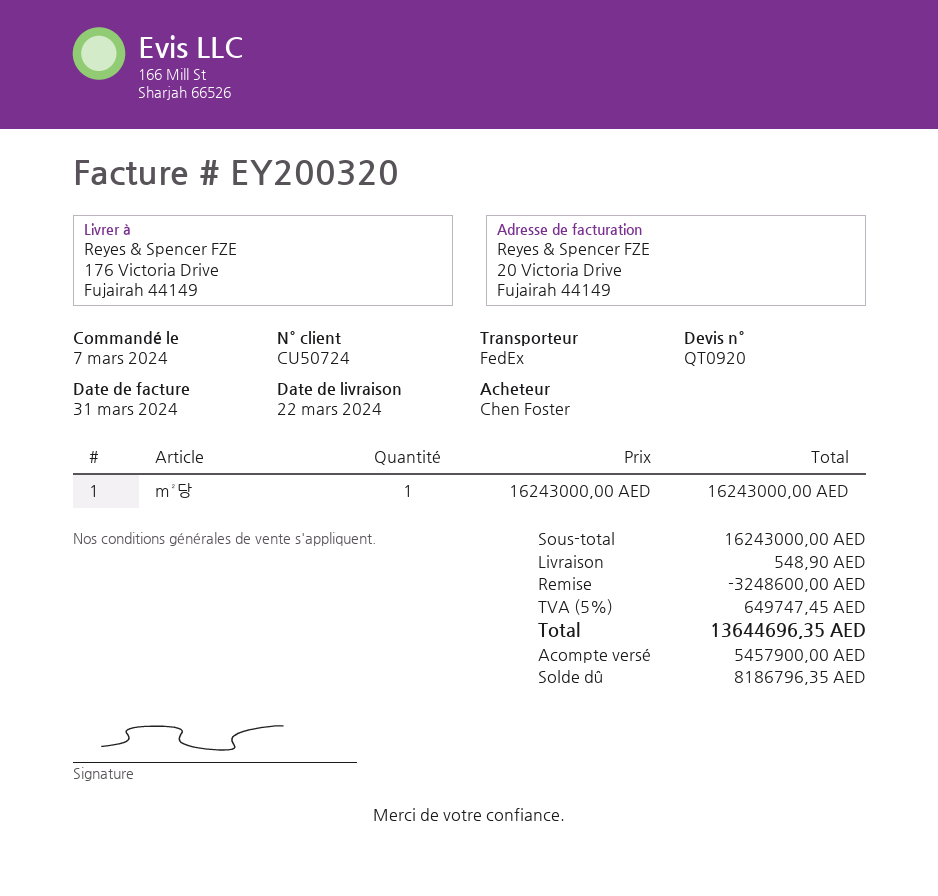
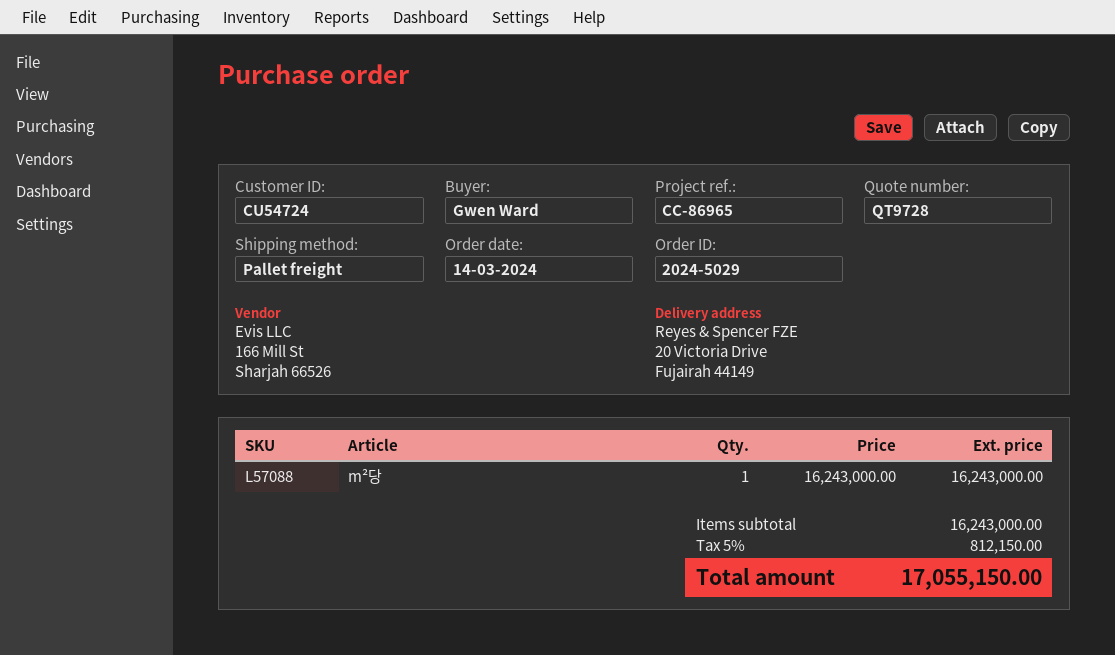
quote number: QT0920 -> QT9728
order date: 2024-03-07 -> 2024-03-14
customer number: CU50724 -> CU54724
ordered by: Chen Foster -> Gwen Ward
shipping method: FedEx -> pallet freight
ship to: 176 Victoria Drive, Fujairah 44149 -> 20 Victoria Drive, Fujairah 44149
discount: 3248600.00 -> none
shipping: 548.90 -> none
tax: 5% = 649747.45 -> 5% = 812150.00
total: 13644696.35 -> 17055150.00

